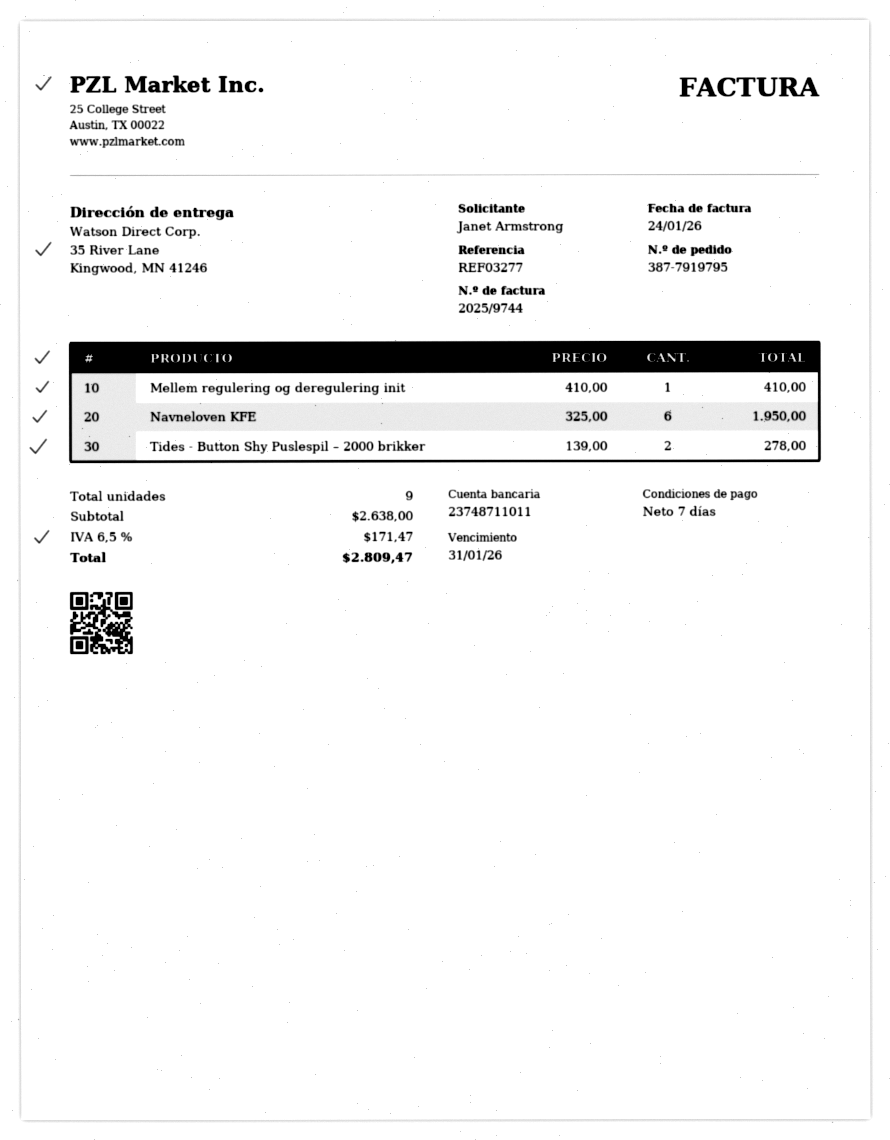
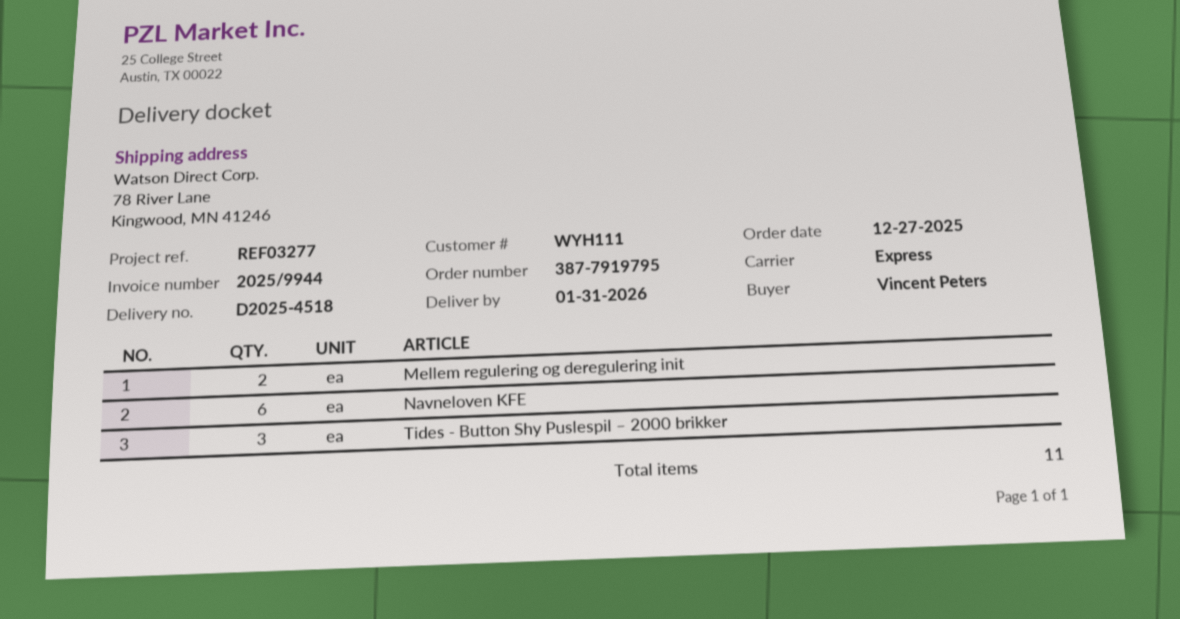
invoice number: 2025/9744 -> 2025/9944
ordered by: Janet Armstrong -> Vincent Peters
ship to: 35 River Lane, Kingwood, MN 41246 -> 78 River Lane, Kingwood, MN 41246
Mellem regulering og deregulering init: 1 -> 2
Tides - Button Shy Puslespil – 2000 brikker: 2 -> 3
total quantity: 9 -> 11

